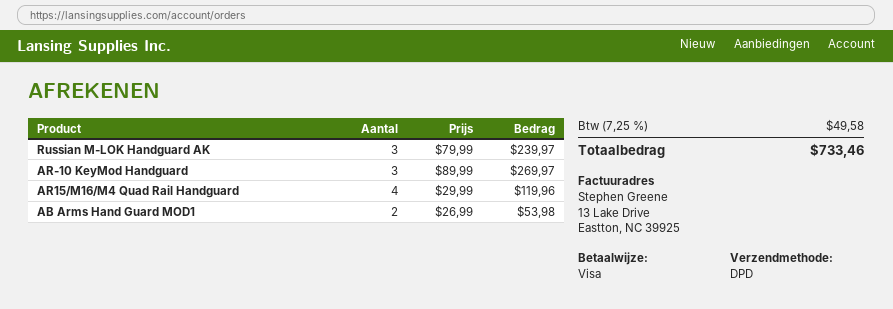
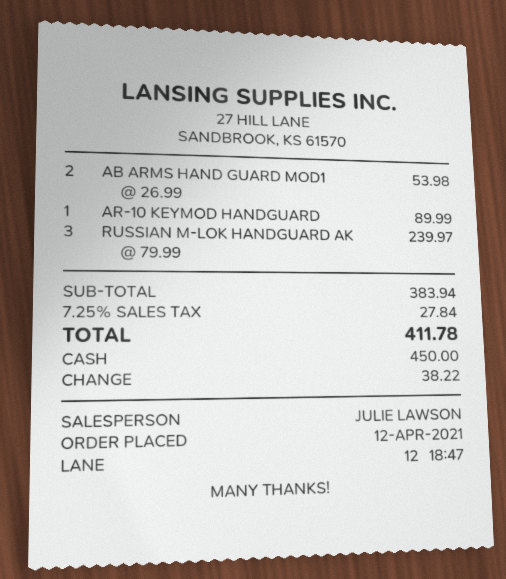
payment method: Visa -> cash
AR-10 KeyMod Handguard: 3 x 89.99 = 269.97 -> 1 x 89.99 = 89.99
AR15/M16/M4 Quad Rail Handguard: 4 x 29.99 = 119.96 -> none
tax: 7.25% = 49.58 -> 7.25% = 27.84
total: 733.46 -> 411.78

